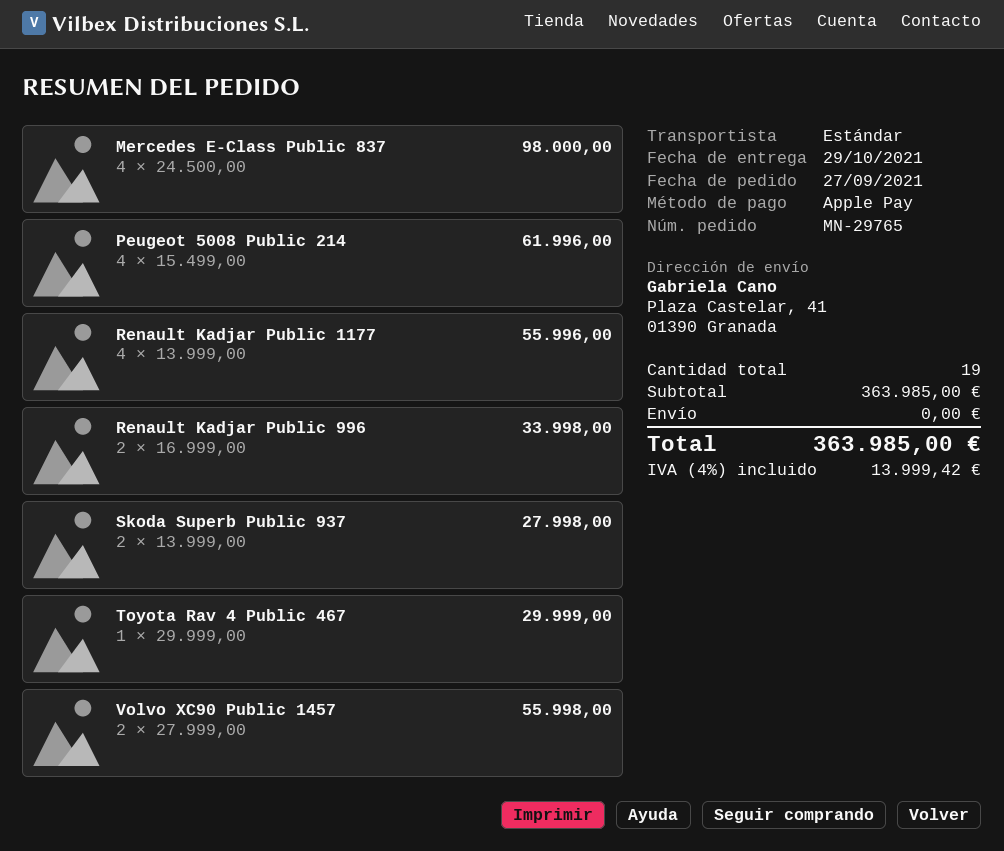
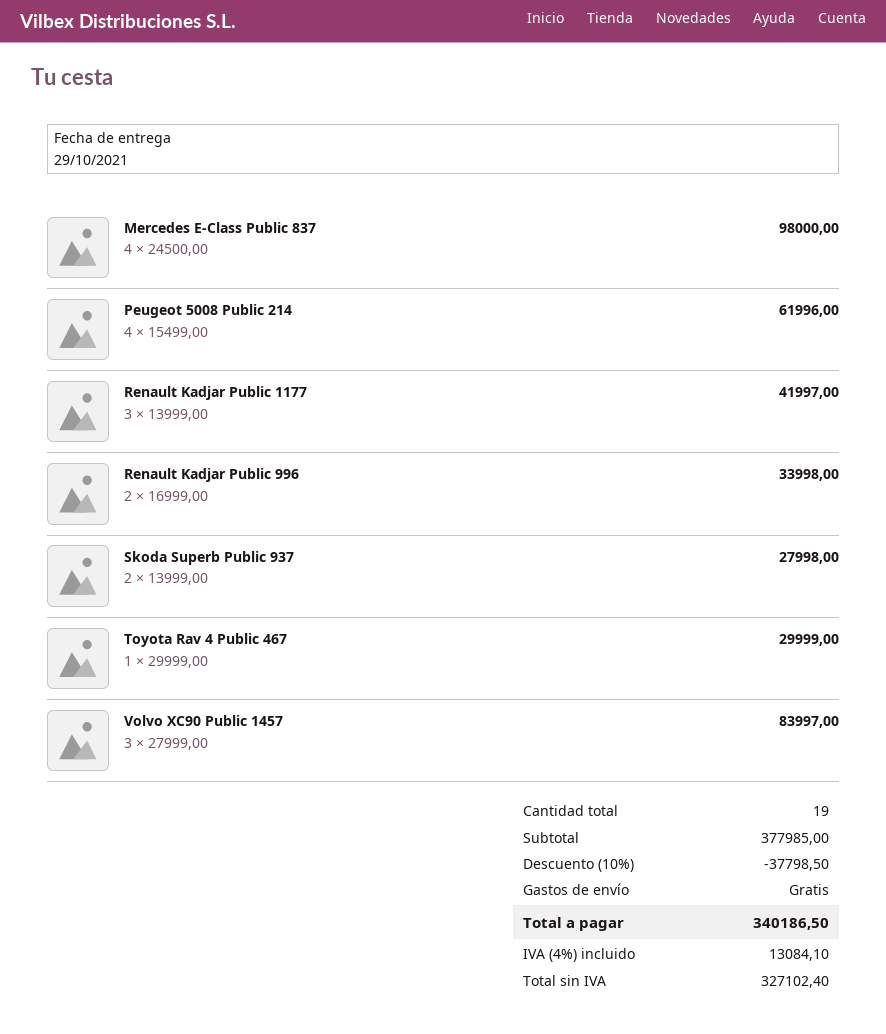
Renault Kadjar Public 1177: 4 x 13999.00 = 55996.00 -> 3 x 13999.00 = 41997.00
Volvo XC90 Public 1457: 2 x 27999.00 = 55998.00 -> 3 x 27999.00 = 83997.00
subtotal: 363985.00 -> 377985.00
discount: none -> 10% = 37798.50
tax: 4% = 13999.42 -> 4% = 13084.10
total: 363985.00 -> 340186.50

